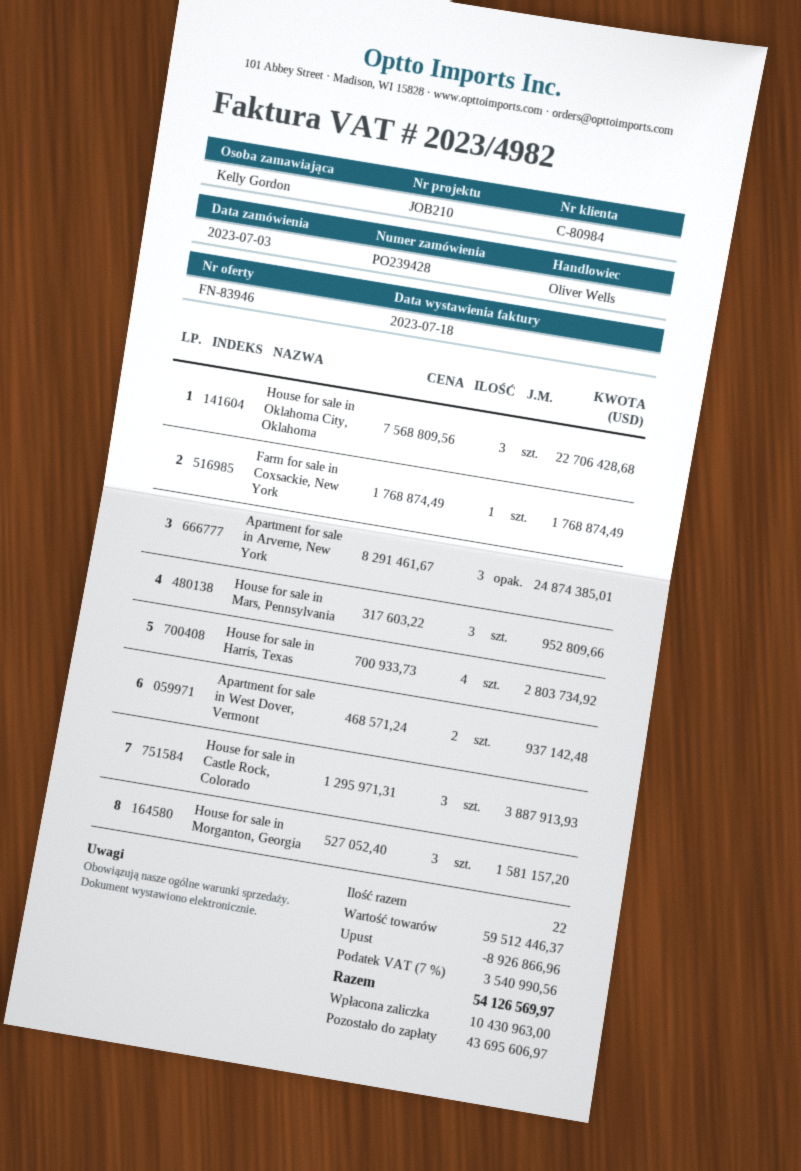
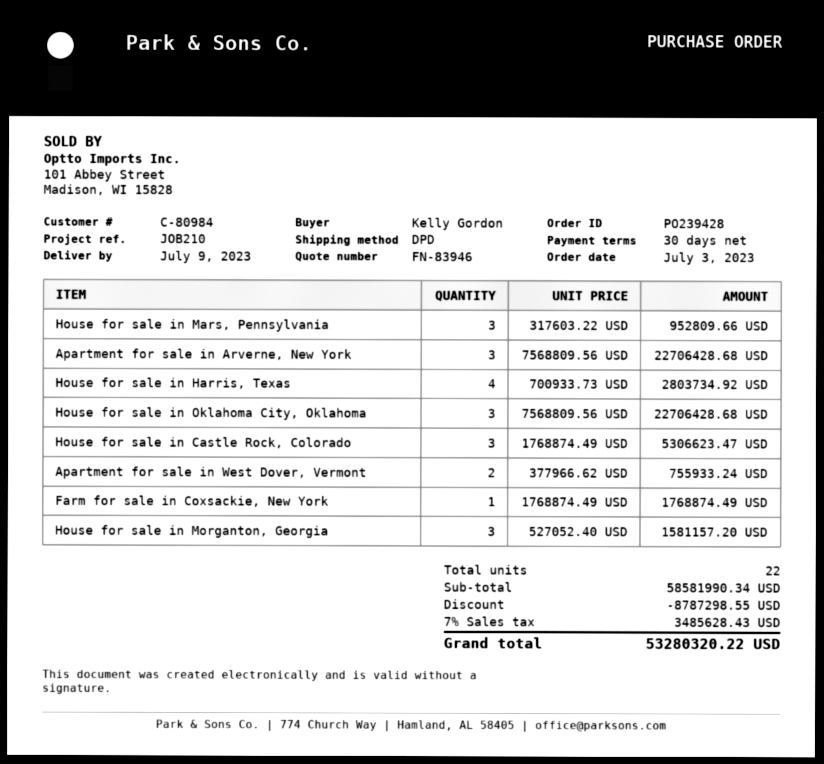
Apartment for sale in Arverne, New York: 3 x 8291461.67 = 24874385.01 -> 3 x 7568809.56 = 22706428.68
Apartment for sale in West Dover, Vermont: 2 x 468571.24 = 937142.48 -> 2 x 377966.62 = 755933.24
House for sale in Castle Rock, Colorado: 3 x 1295971.31 = 3887913.93 -> 3 x 1768874.49 = 5306623.47
subtotal: 59512446.37 -> 58581990.34
discount: 8926866.96 -> 8787298.55
tax: 7% = 3540990.56 -> 7% = 3485628.43
total: 54126569.97 -> 53280320.22

